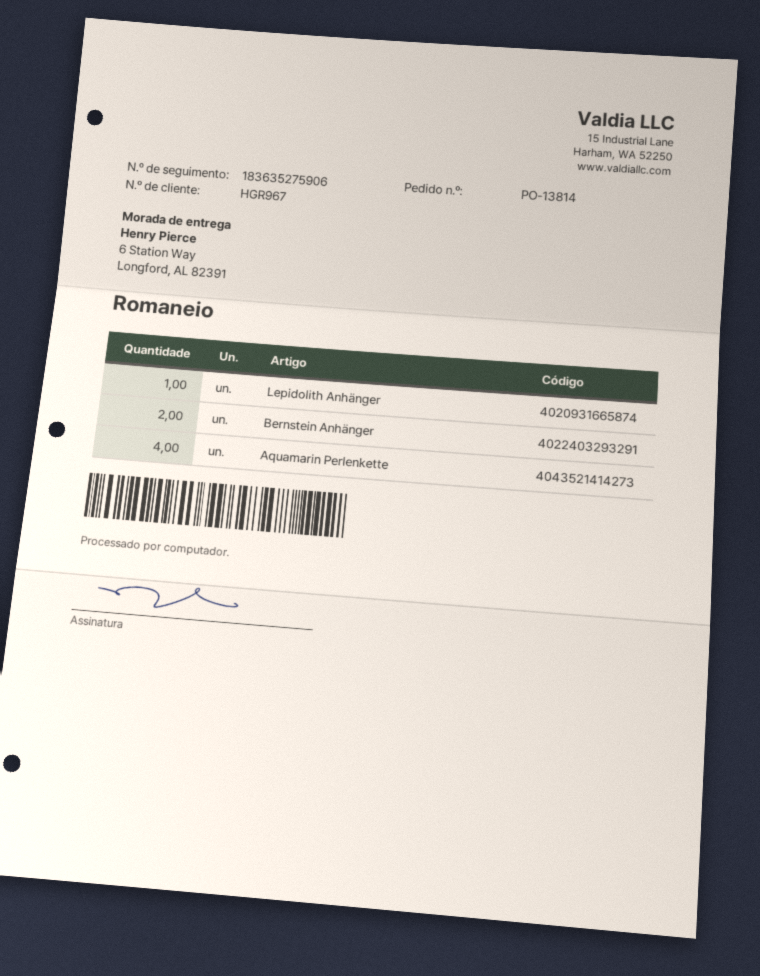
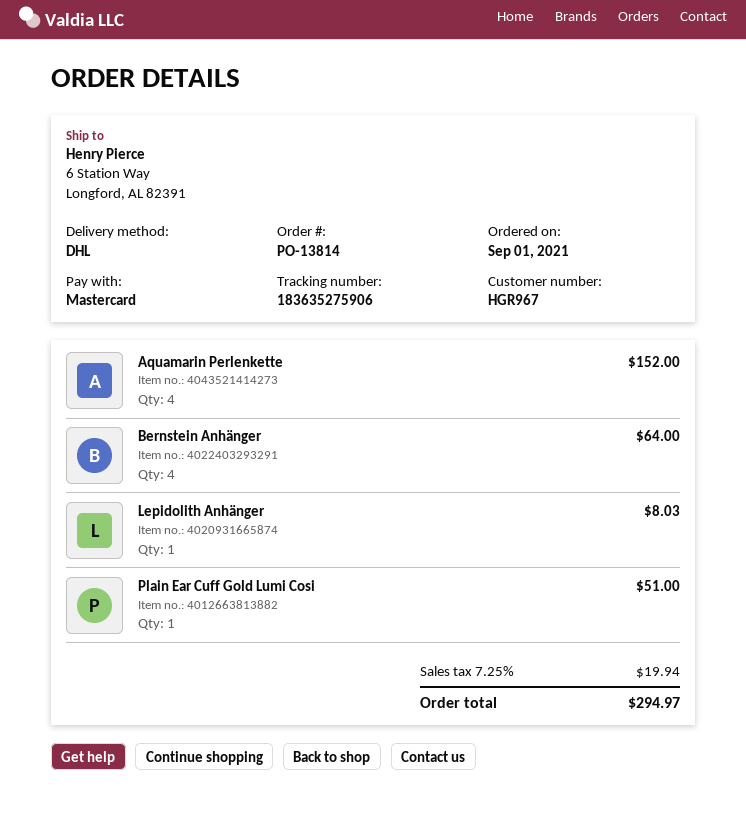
Bernstein Anhänger: 2 -> 4
Plain Ear Cuff Gold Lumi Cosi: none -> 1

